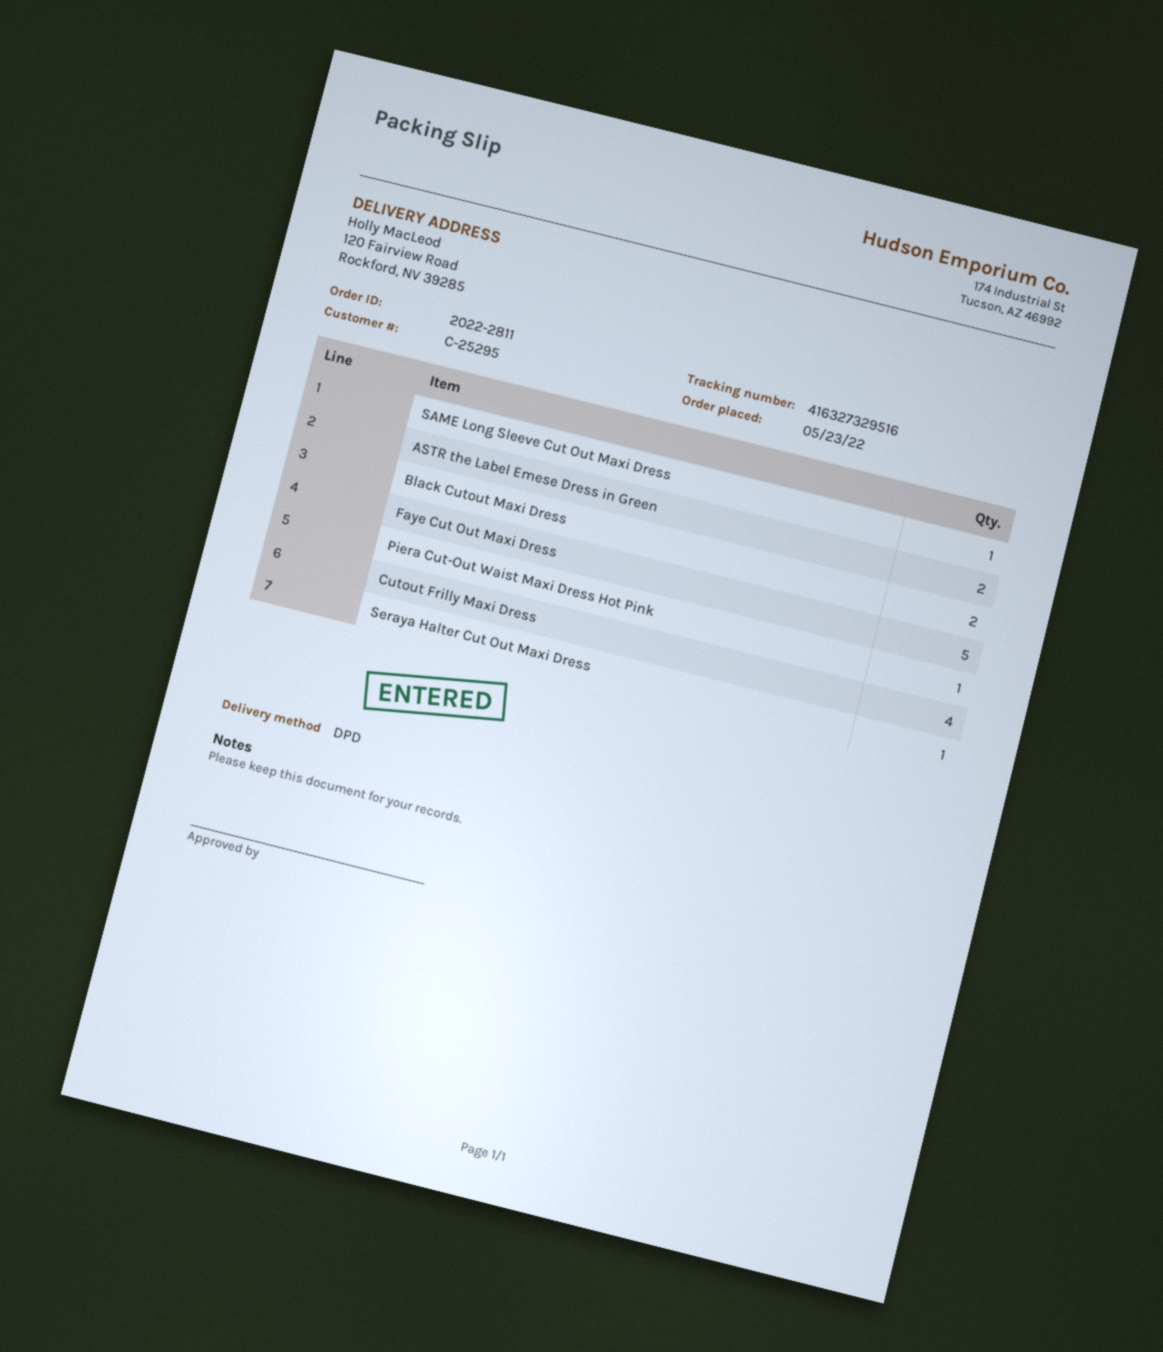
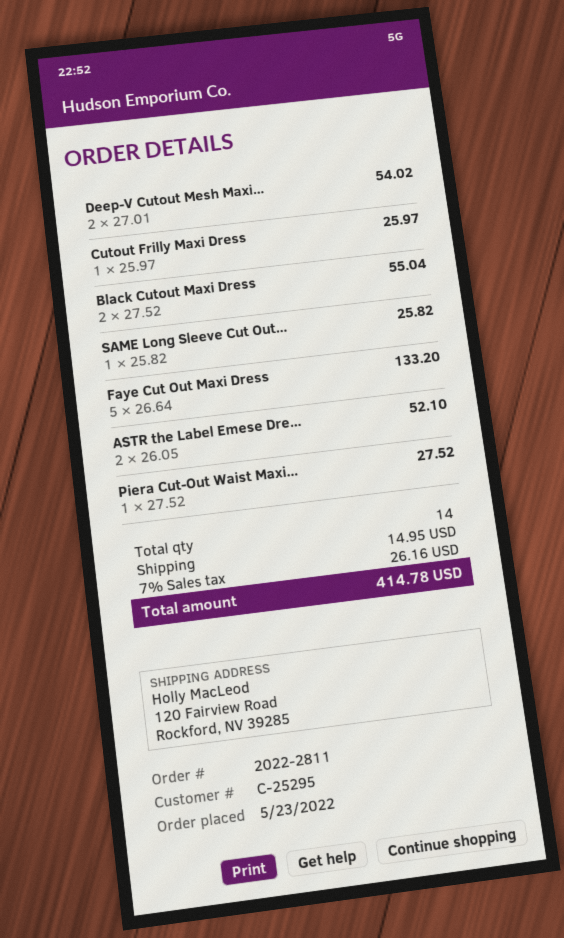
Cutout Frilly Maxi Dress: 4 -> 1
Seraya Halter Cut Out Maxi Dress: 1 -> none
Deep-V Cutout Mesh Maxi...: none -> 2

